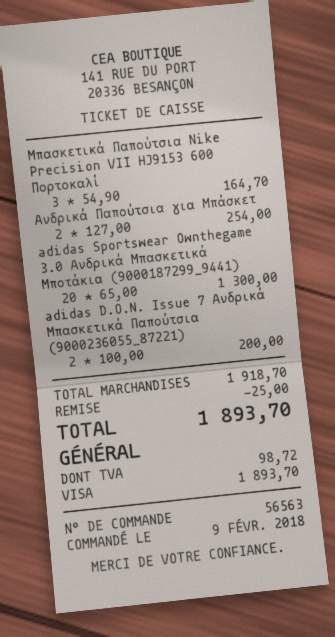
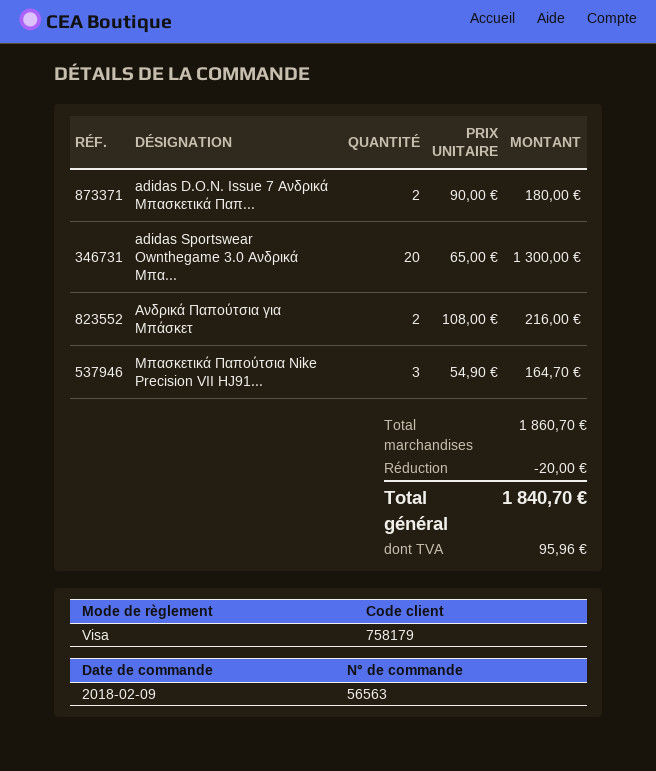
Ανδρικά Παπούτσια για Μπάσκετ: 2 x 127.00 = 254.00 -> 2 x 108.00 = 216.00
adidas D.O.N. Issue 7 Ανδρικά Μπασκετικά Παπούτσια (9000236055_87221): 2 x 100.00 = 200.00 -> 2 x 90.00 = 180.00
subtotal: 1918.70 -> 1860.70
discount: 25.00 -> 20.00
tax: 98.72 -> 95.96
total: 1893.70 -> 1840.70

